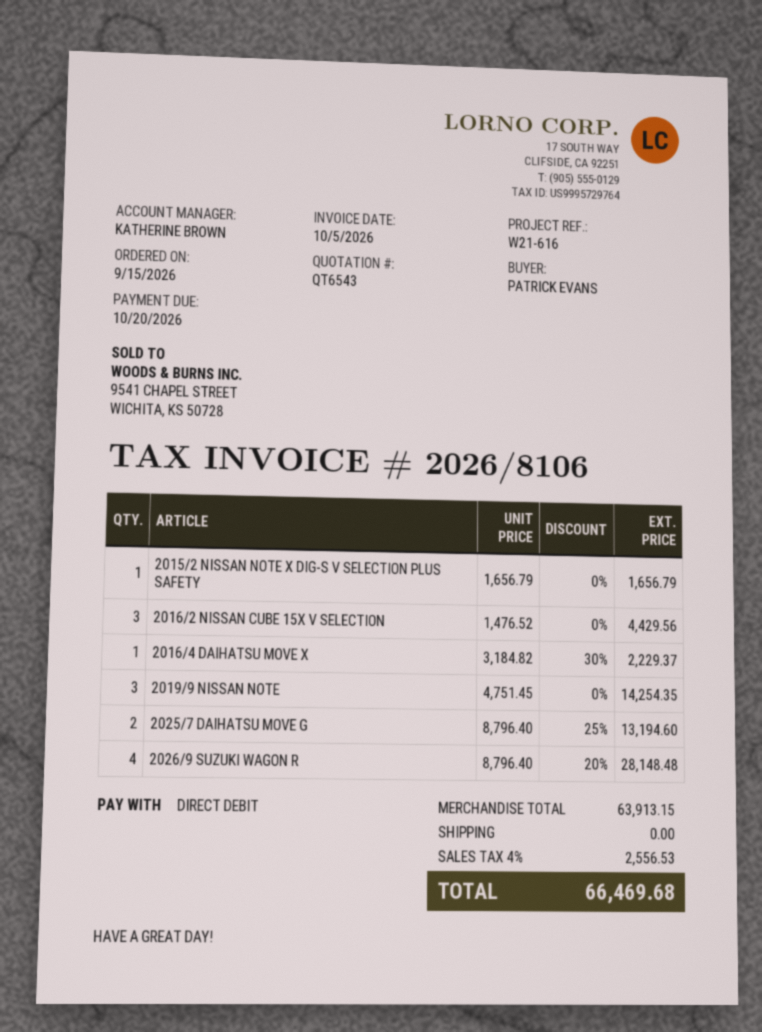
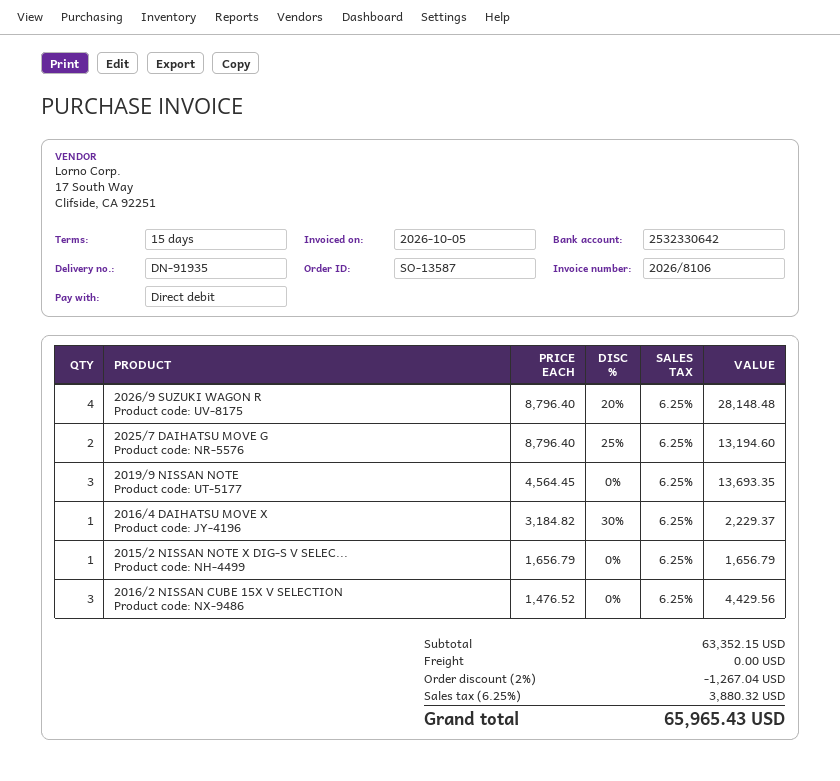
2019/9 NISSAN NOTE: 3 x 4751.45 = 14254.35 -> 3 x 4564.45 = 13693.35
subtotal: 63913.15 -> 63352.15
discount: none -> 2% = 1267.04
tax: 4% = 2556.53 -> 6.25% = 3880.32
total: 66469.68 -> 65965.43

